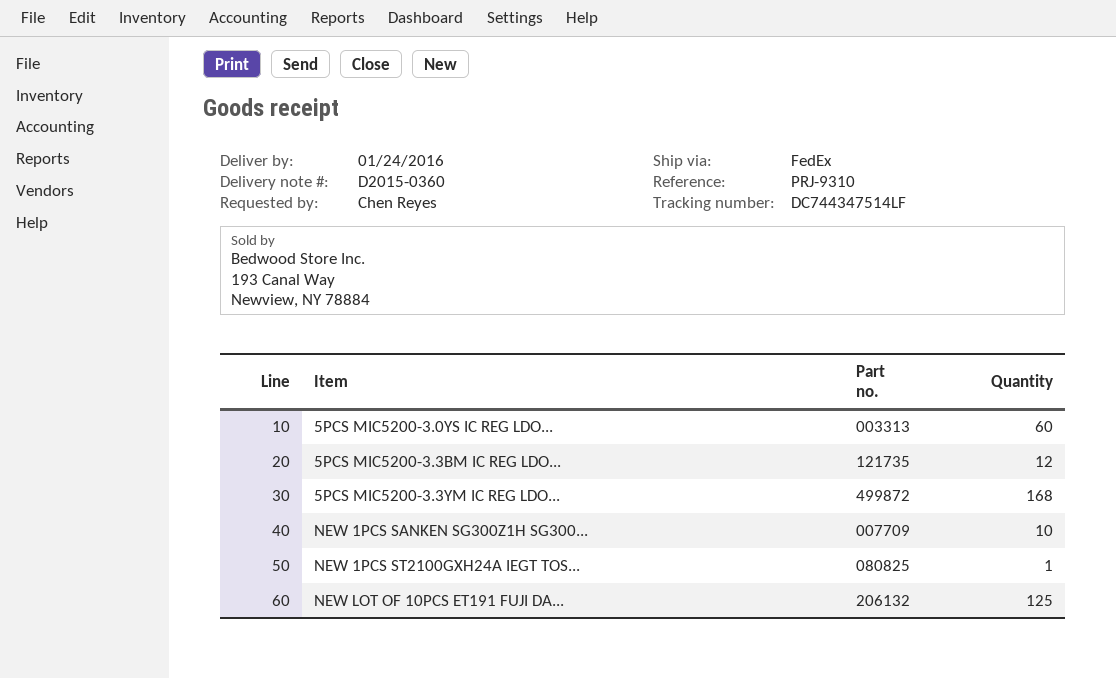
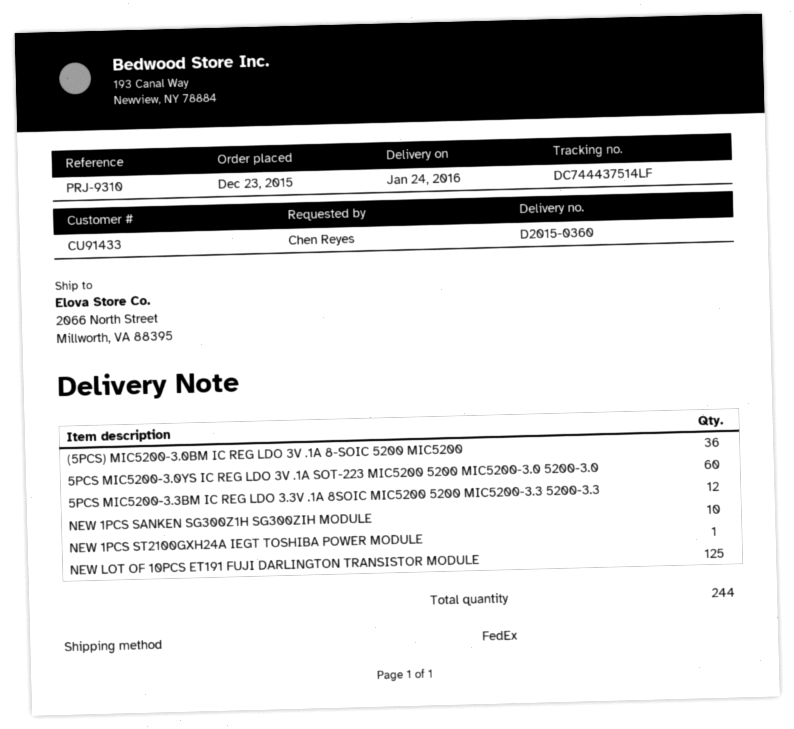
tracking number: DC744347514LF -> DC744437514LF
5PCS MIC5200-3.3YM IC REG LDO...: 168 -> none
(5PCS) MIC5200-3.0BM IC REG LDO 3V .1A 8-SOIC 5200 MIC5200: none -> 36

